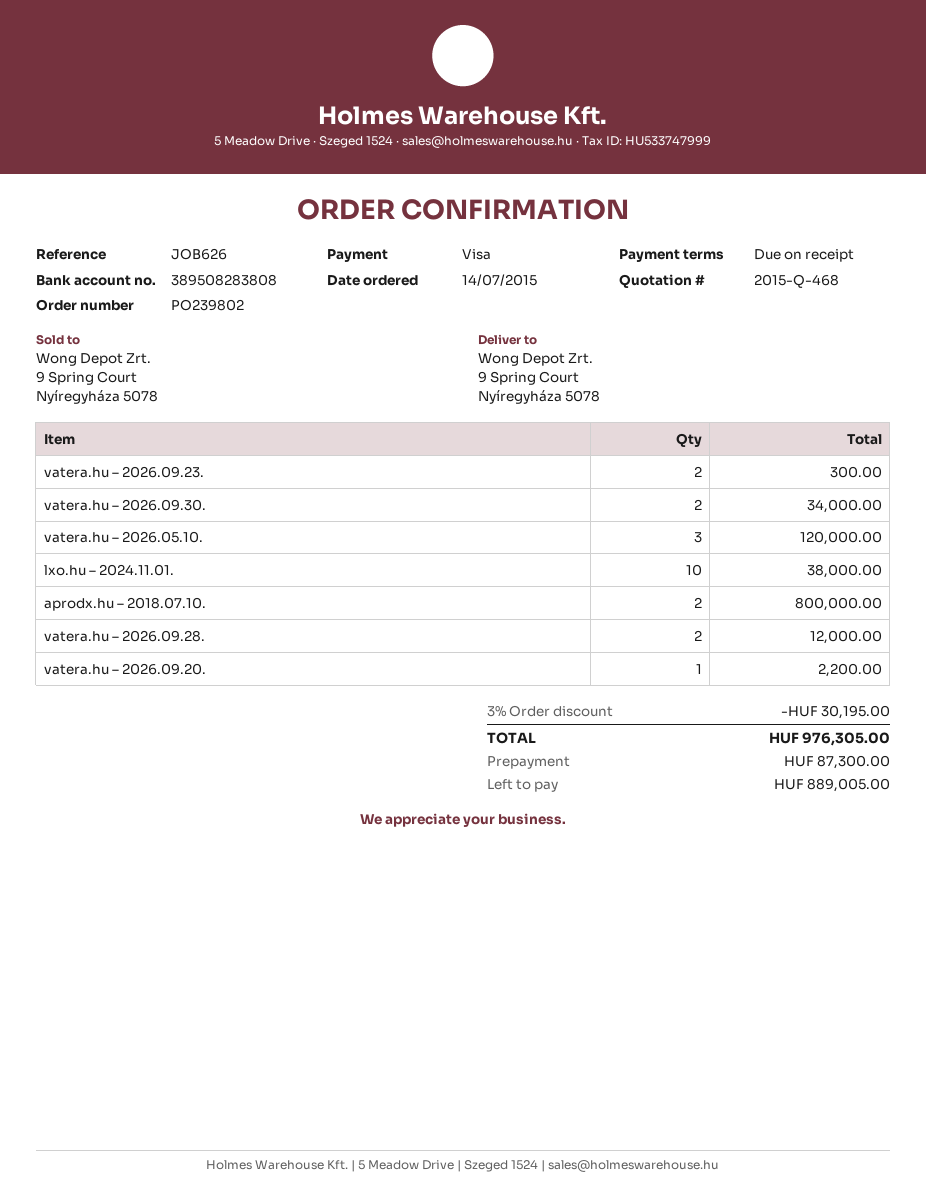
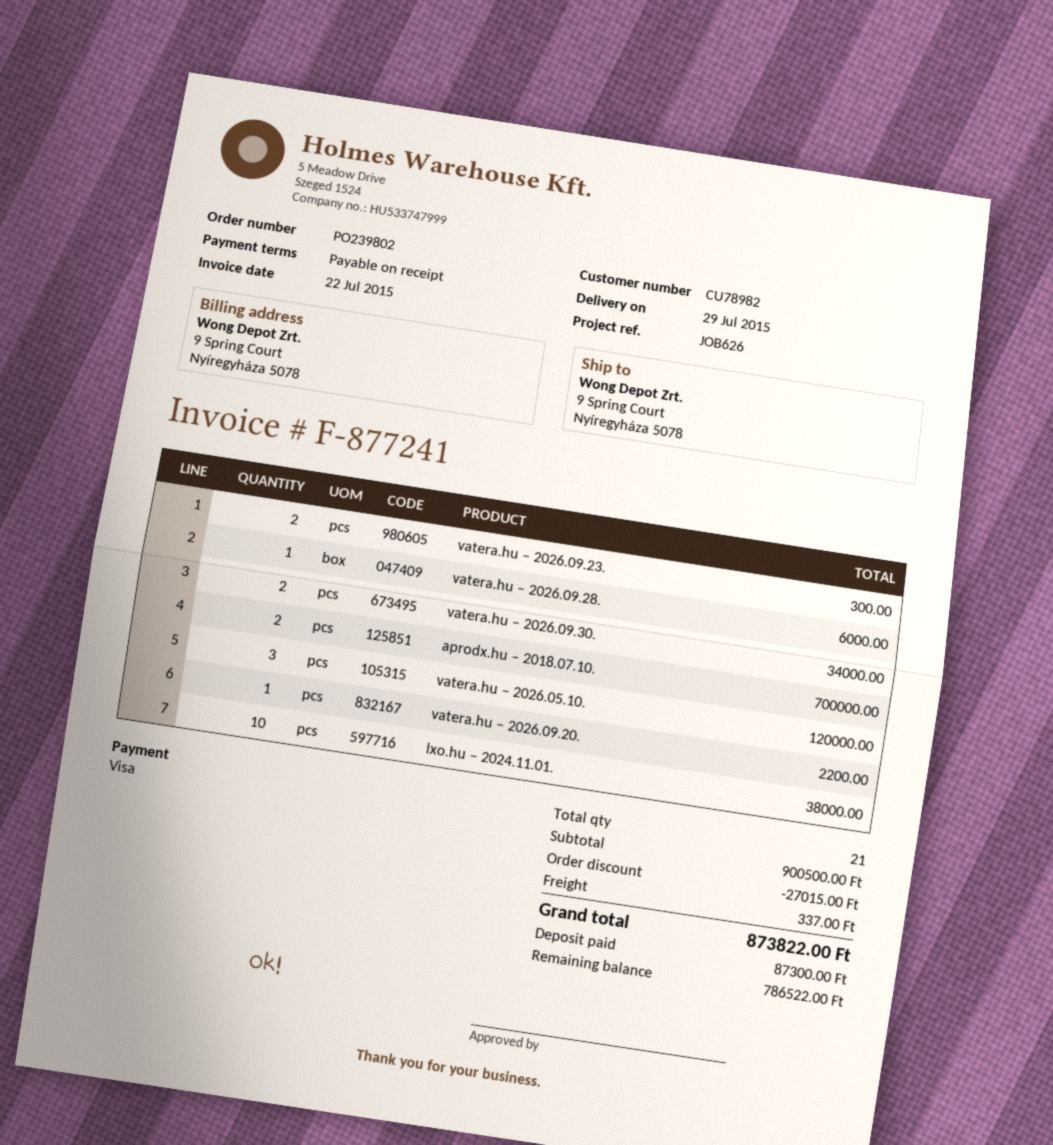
aprodx.hu – 2018.07.10.: 2 for 800000.00 -> 2 for 700000.00
vatera.hu – 2026.09.28.: 2 for 12000.00 -> 1 for 6000.00
discount: 30195.00 -> 27015.00
shipping: none -> 337.00
total: 976305.00 -> 873822.00
balance: 889005.00 -> 786522.00

